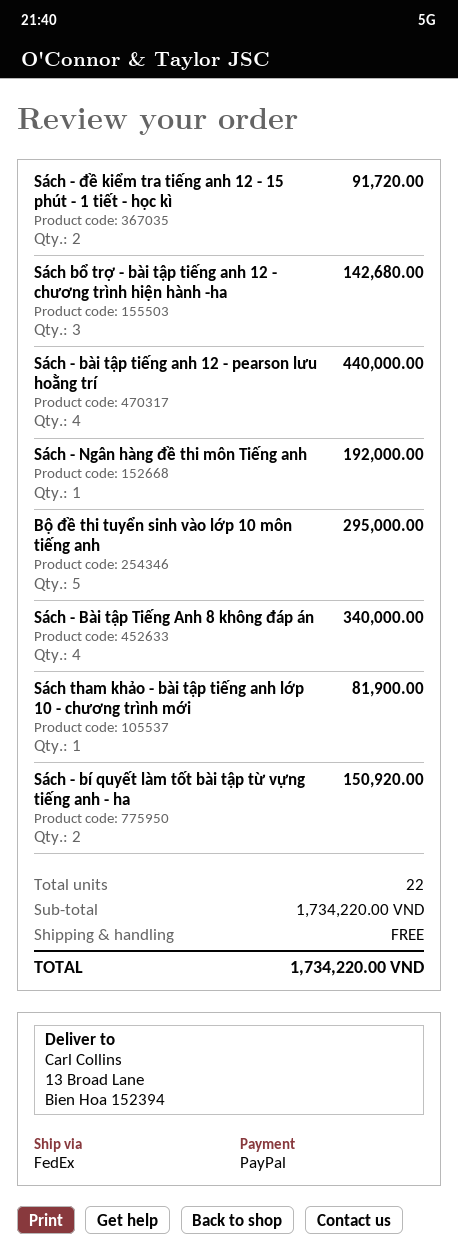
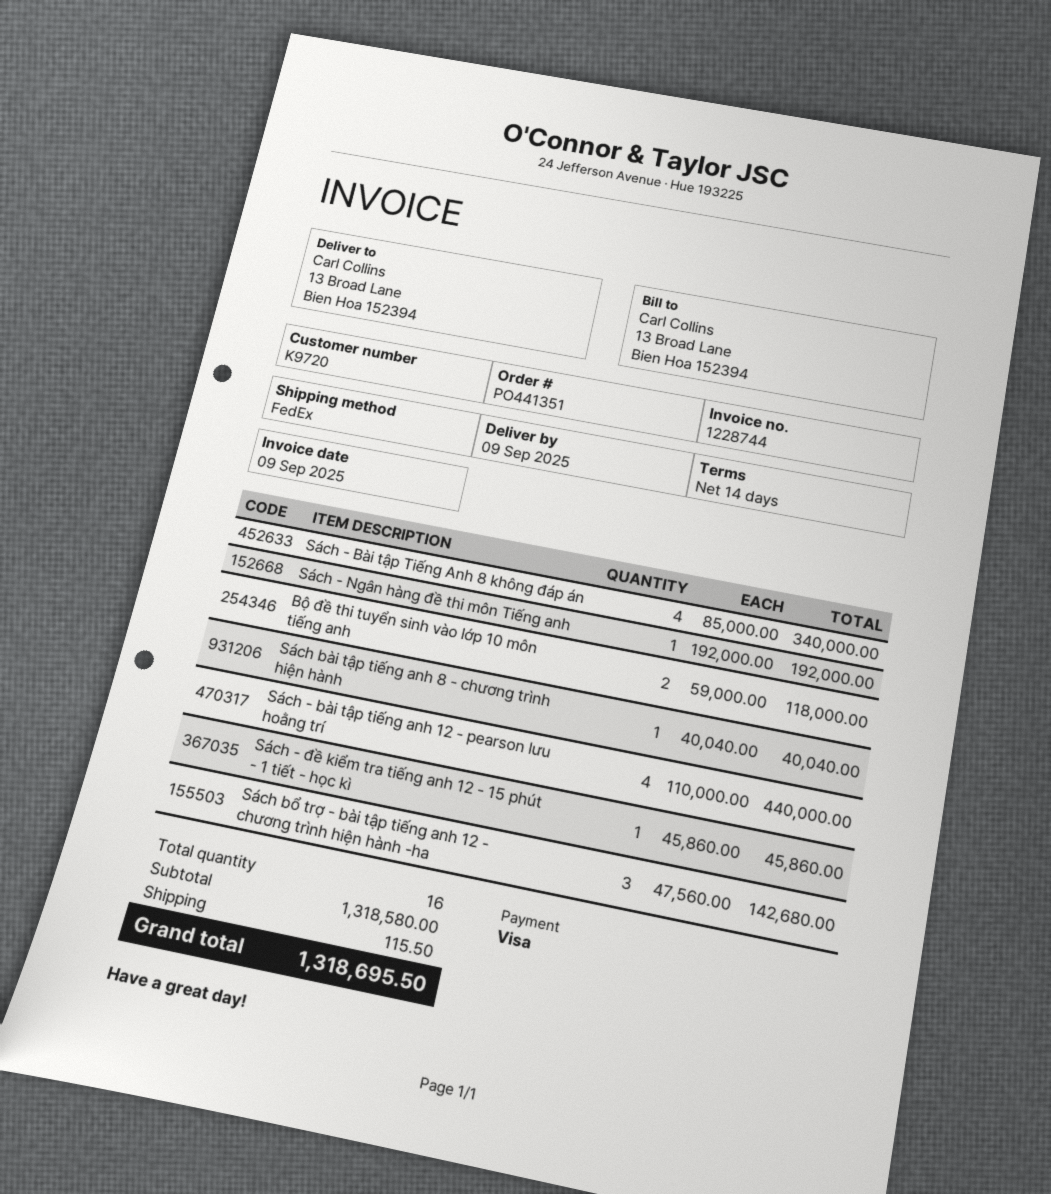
payment method: PayPal -> Visa
Sách - đề kiểm tra tiếng anh 12 - 15 phút - 1 tiết - học kì: 2 for 91720.00 -> 1 for 45860.00
Bộ đề thi tuyển sinh vào lớp 10 môn tiếng anh: 5 for 295000.00 -> 2 for 118000.00
Sách tham khảo - bài tập tiếng anh lớp 10 - chương trình mới: 1 for 81900.00 -> none
Sách - bí quyết làm tốt bài tập từ vựng tiếng anh - ha: 2 for 150920.00 -> none
Sách bài tập tiếng anh 8 - chương trình hiện hành: none -> 1 for 40040.00
total quantity: 22 -> 16
subtotal: 1734220.00 -> 1318580.00
shipping: 0.00 -> 115.50
total: 1734220.00 -> 1318695.50

